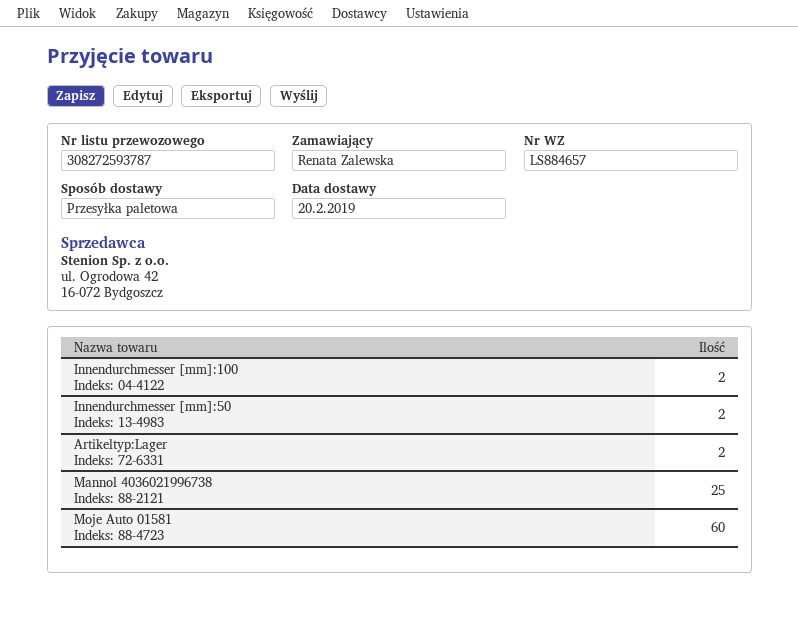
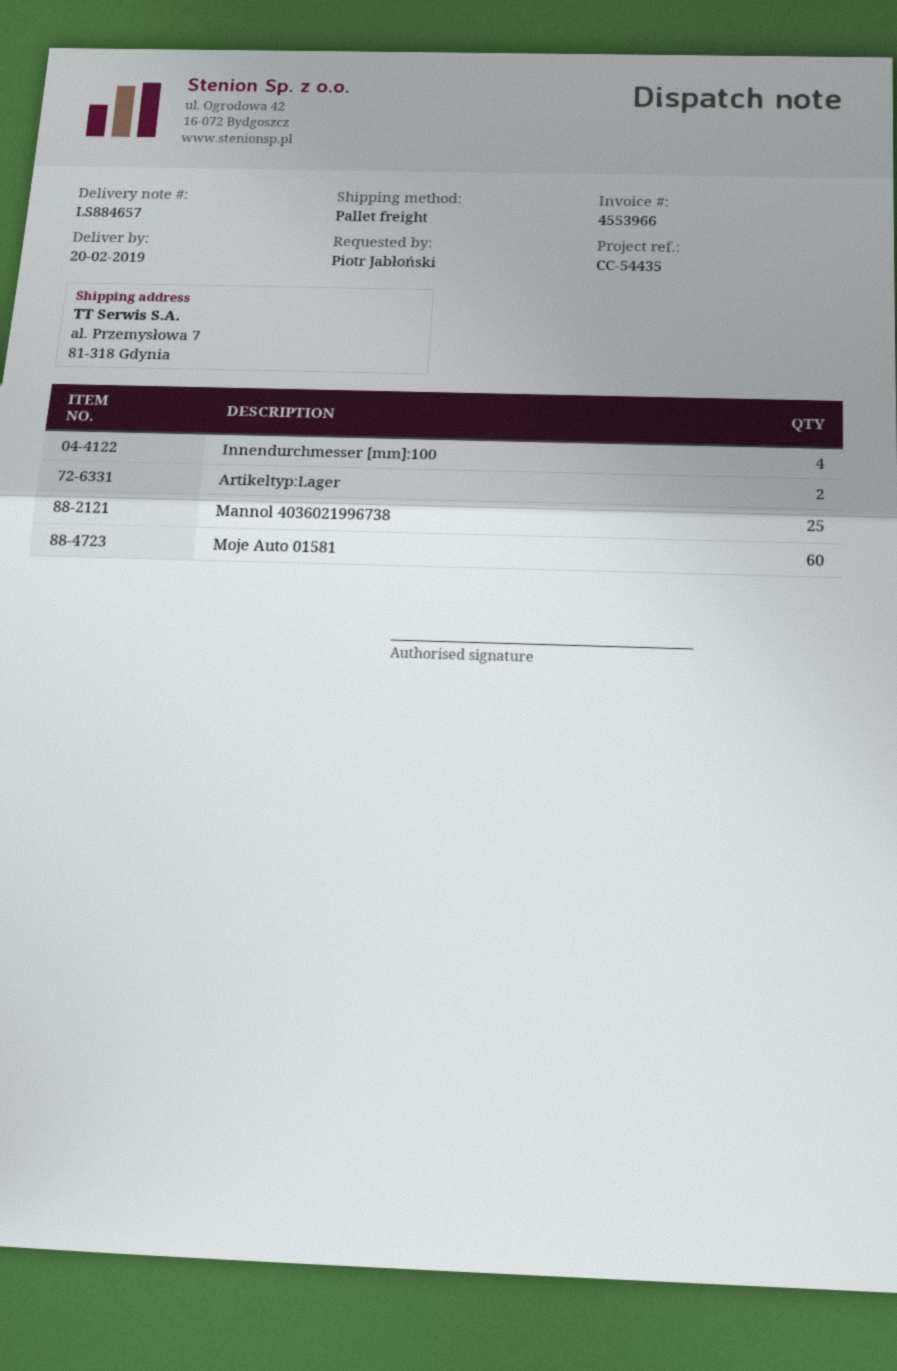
ordered by: Renata Zalewska -> Piotr Jabłoński
Innendurchmesser [mm]:100: 2 -> 4
Innendurchmesser [mm]:50: 2 -> none

